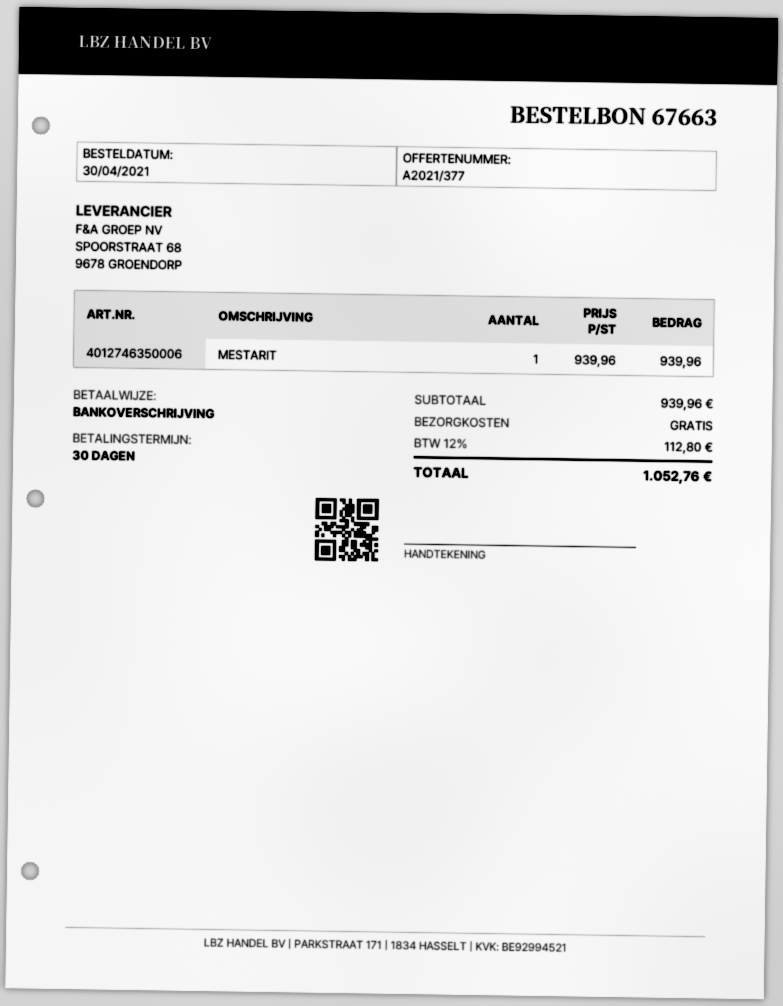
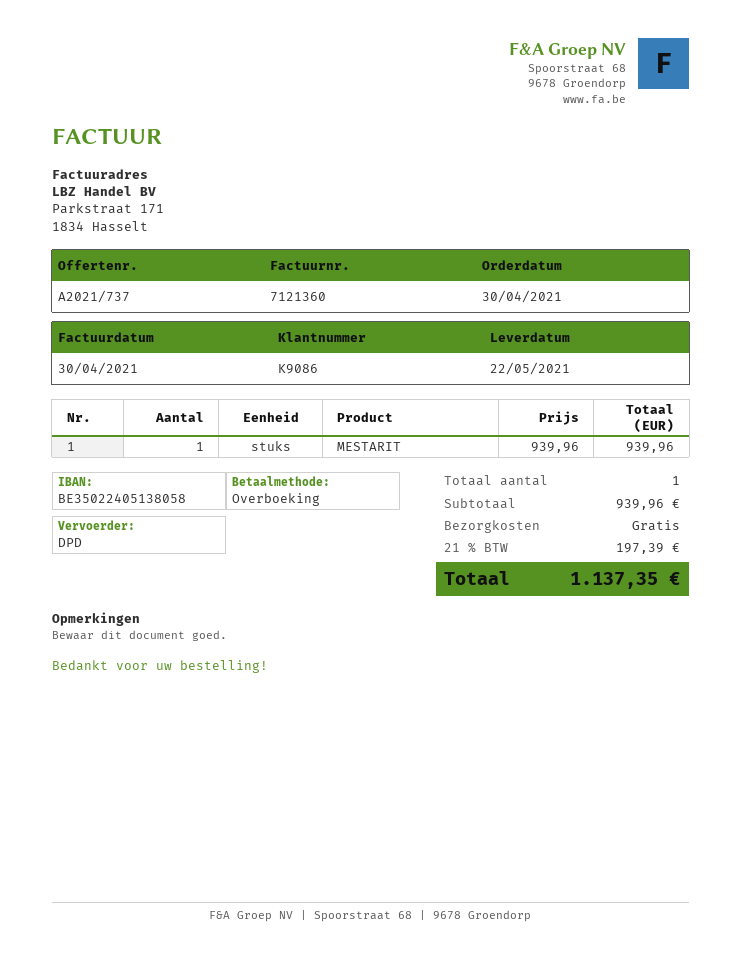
quote number: A2021/377 -> A2021/737
tax: 12% = 112.80 -> 21% = 197.39
total: 1052.76 -> 1137.35

